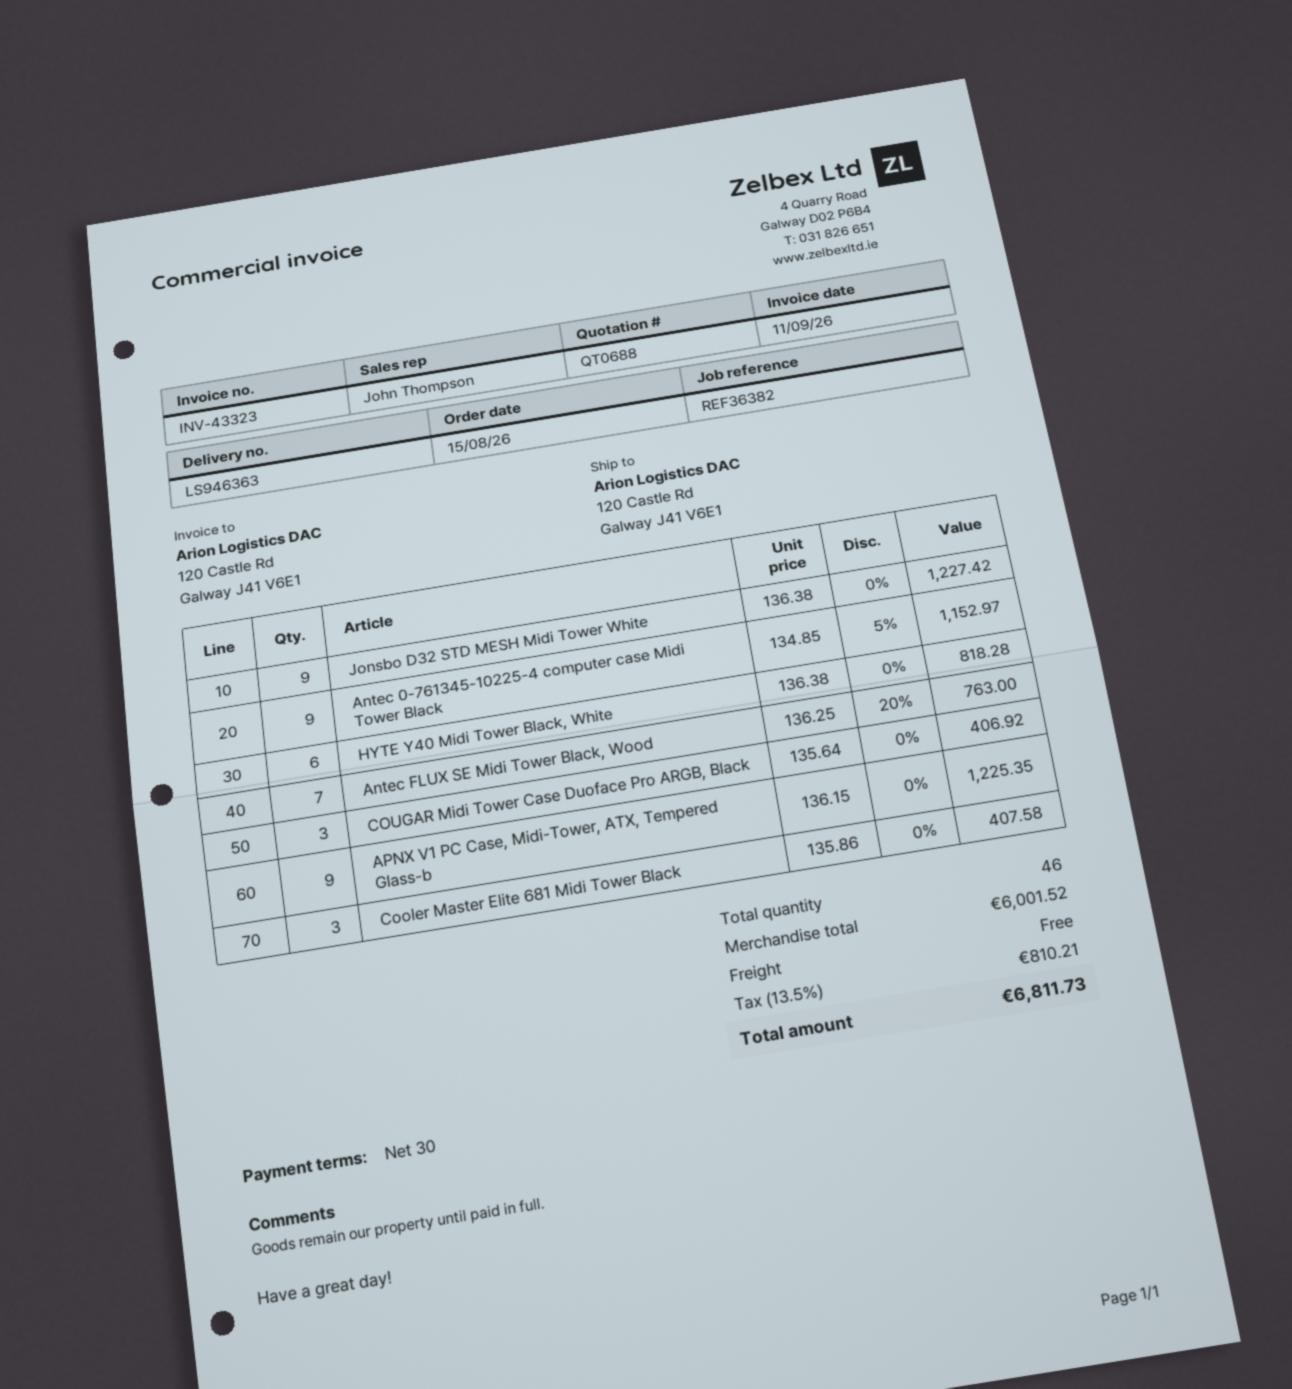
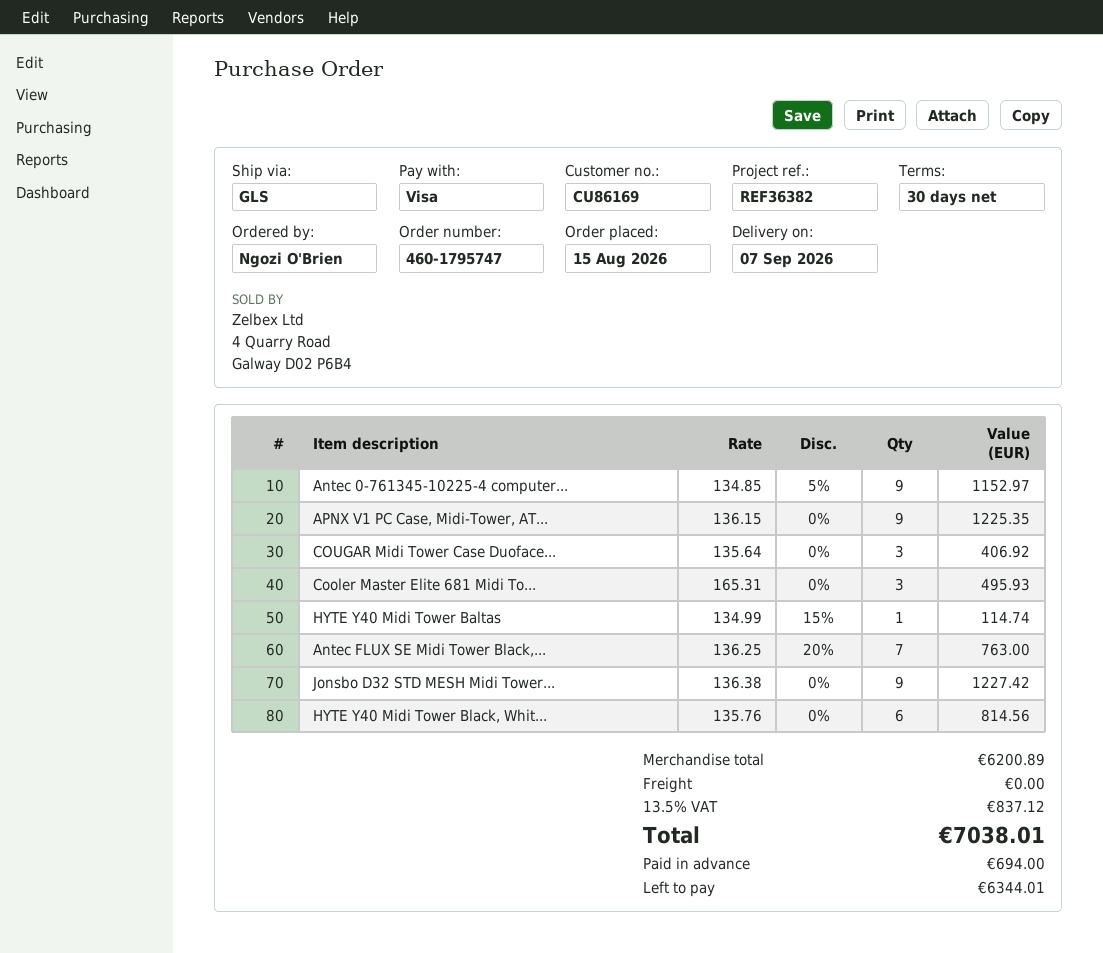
HYTE Y40 Midi Tower Black, White: 6 x 136.38 = 818.28 -> 6 x 135.76 = 814.56
Cooler Master Elite 681 Midi Tower Black: 3 x 135.86 = 407.58 -> 3 x 165.31 = 495.93
HYTE Y40 Midi Tower Baltas: none -> 1 x 134.99 - 15% = 114.74
subtotal: 6001.52 -> 6200.89
tax: 13.5% = 810.21 -> 13.5% = 837.12
total: 6811.73 -> 7038.01

